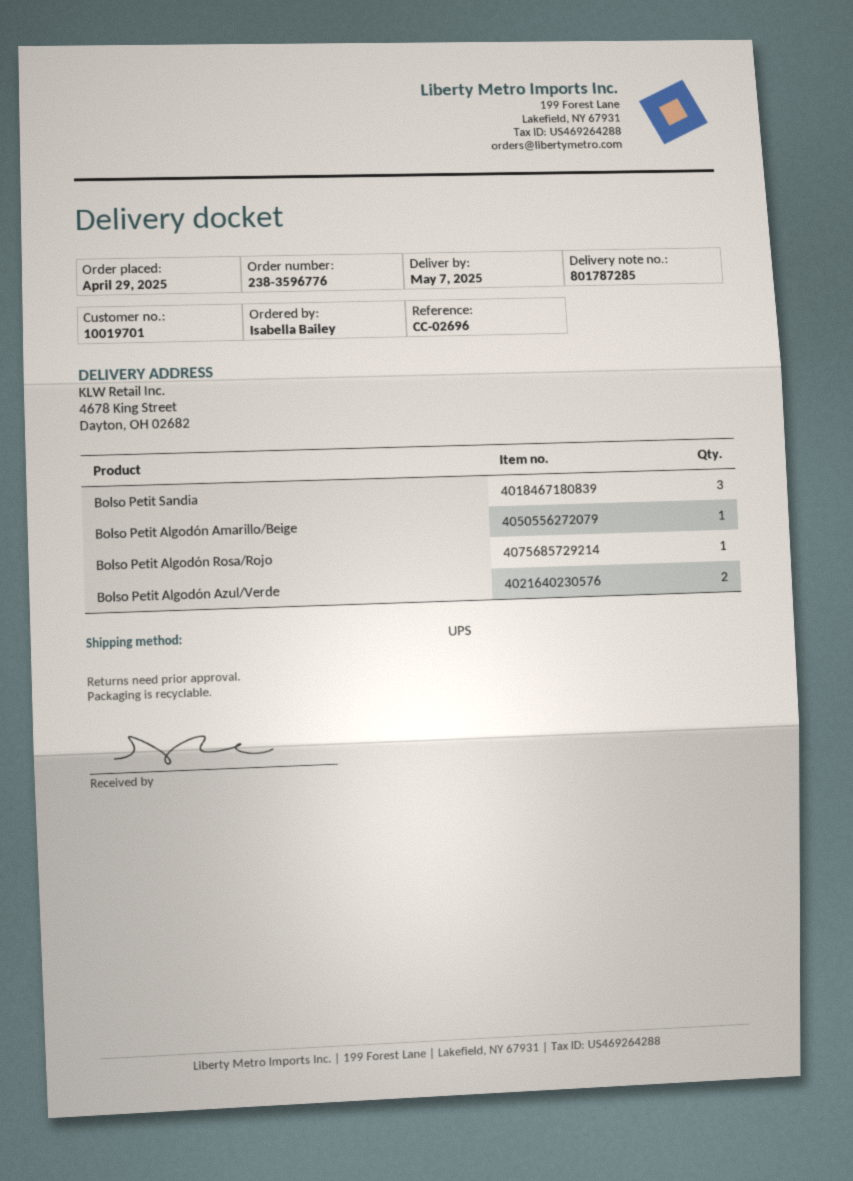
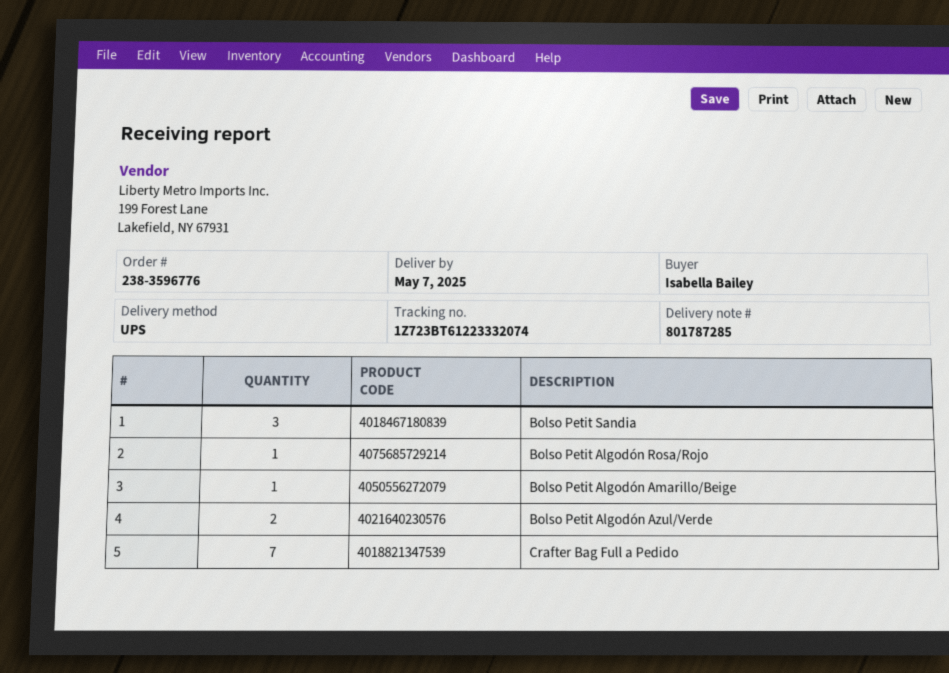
Crafter Bag Full a Pedido: none -> 7

